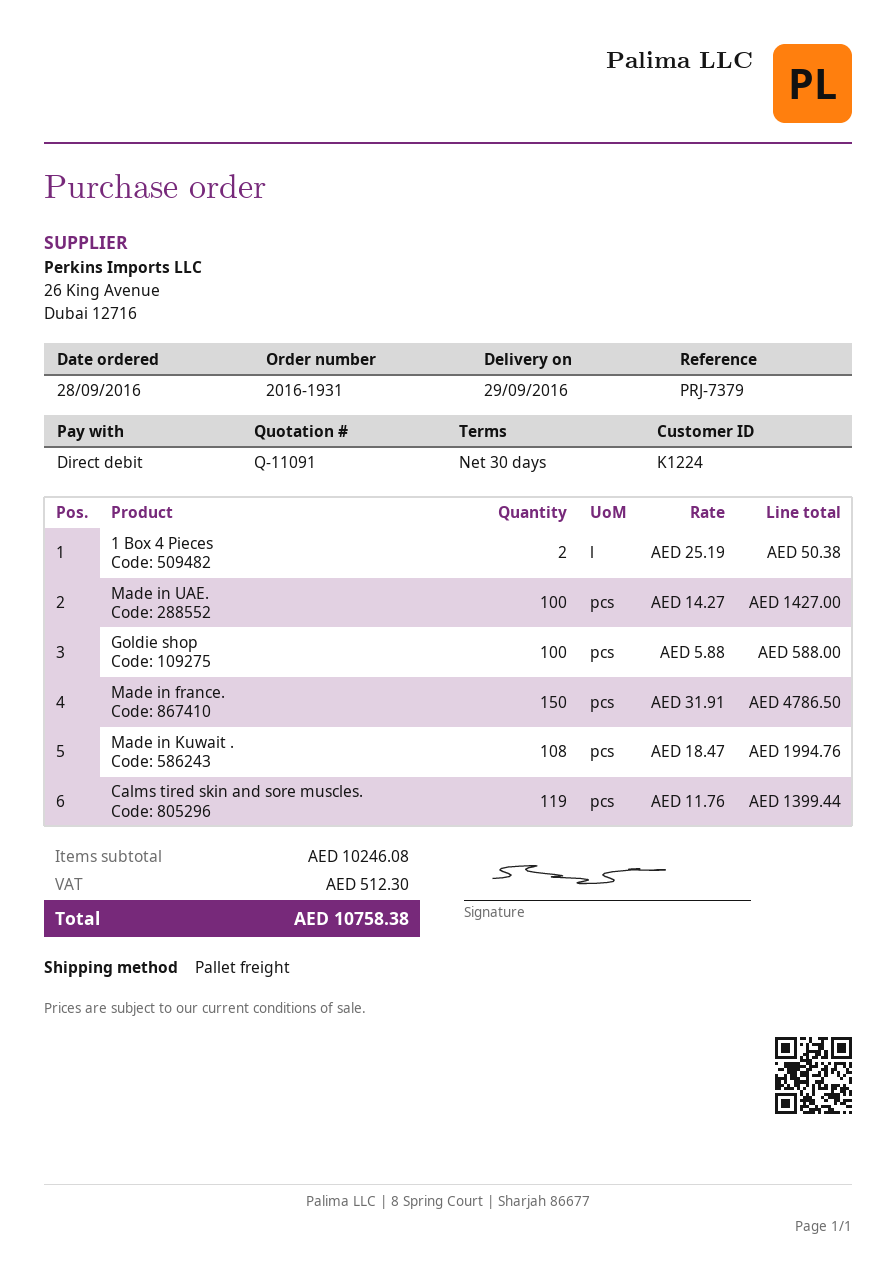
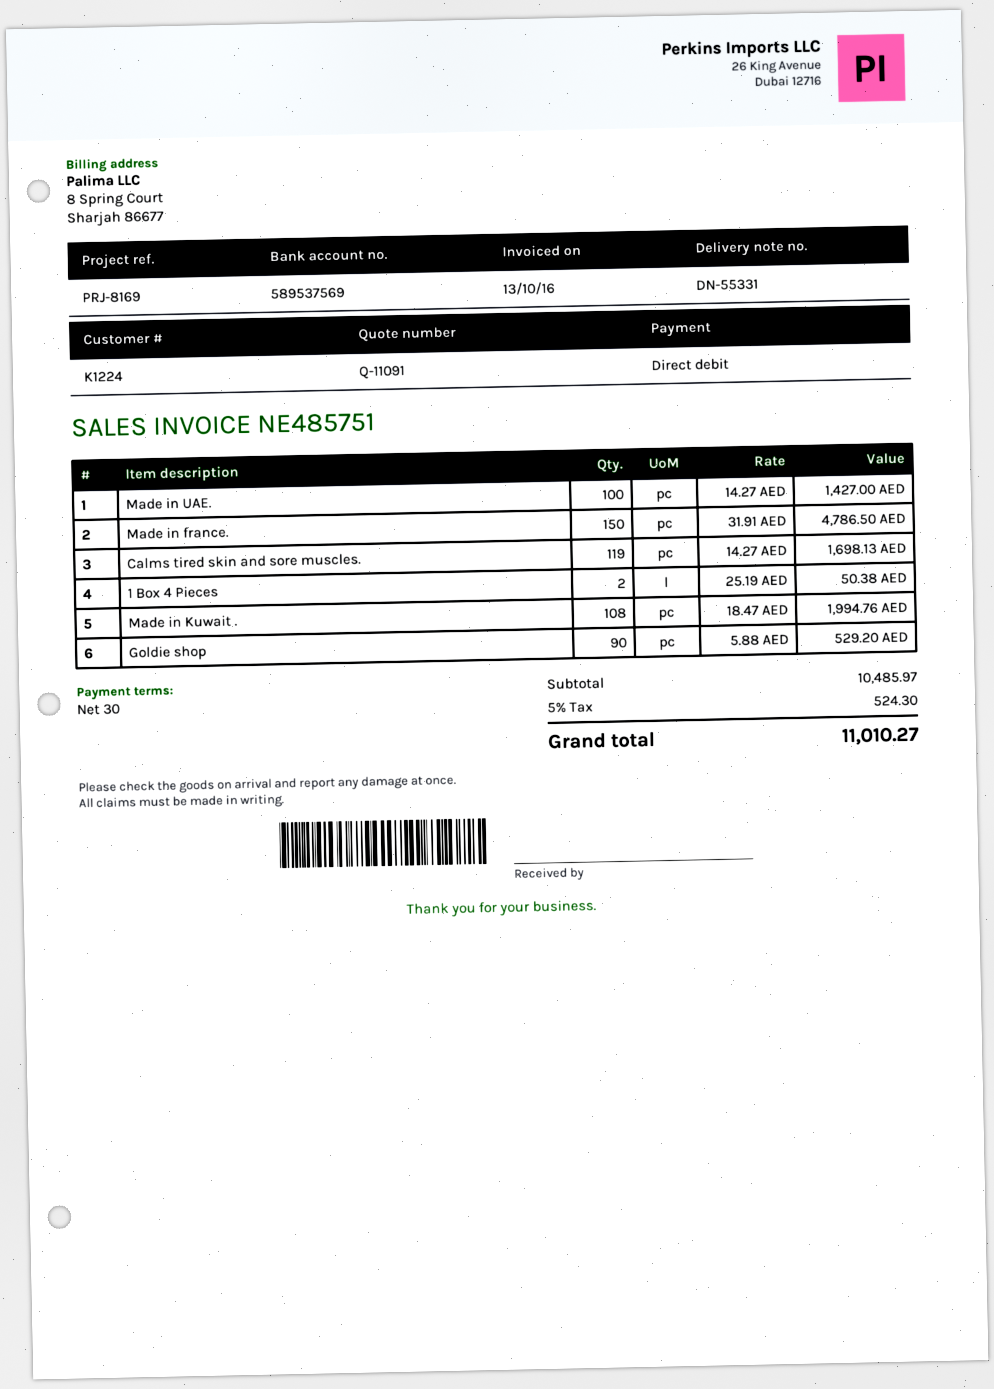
reference: PRJ-7379 -> PRJ-8169
Goldie shop: 100 x 5.88 = 588.00 -> 90 x 5.88 = 529.20
Calms tired skin and sore muscles.: 119 x 11.76 = 1399.44 -> 119 x 14.27 = 1698.13
subtotal: 10246.08 -> 10485.97
tax: 512.30 -> 524.30
total: 10758.38 -> 11010.27

